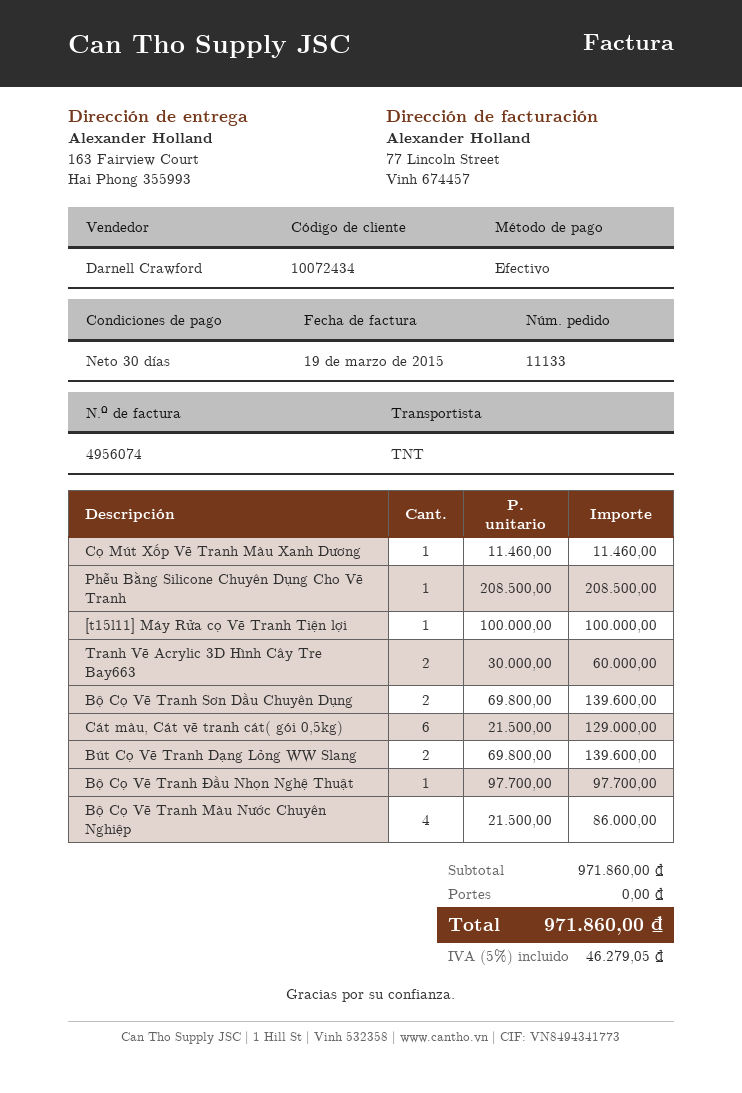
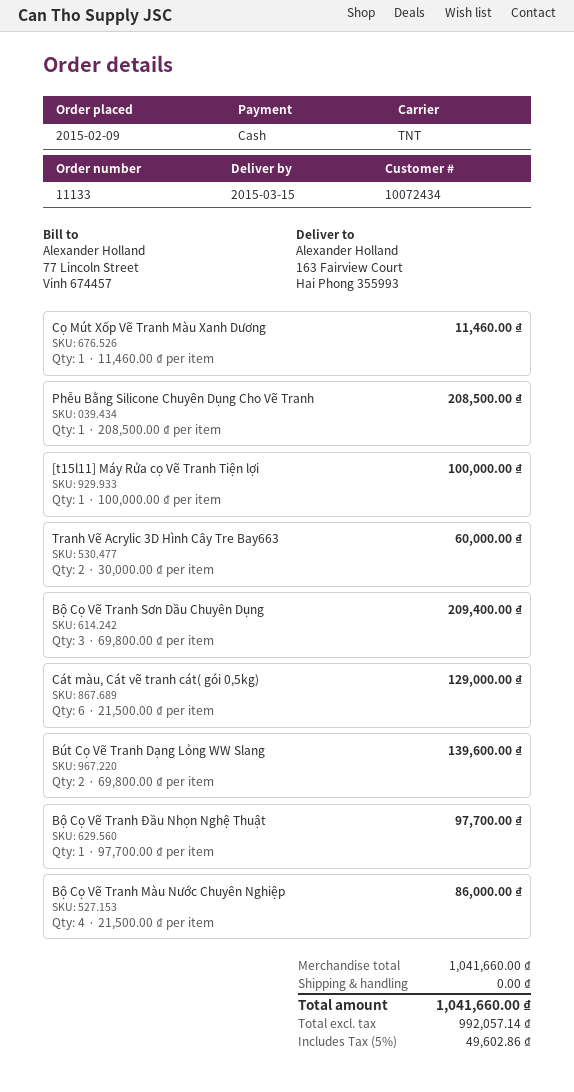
Bộ Cọ Vẽ Tranh Sơn Dầu Chuyên Dụng: 2 x 69800.00 = 139600.00 -> 3 x 69800.00 = 209400.00
subtotal: 971860.00 -> 1041660.00
tax: 5% = 46279.05 -> 5% = 49602.86
total: 971860.00 -> 1041660.00

